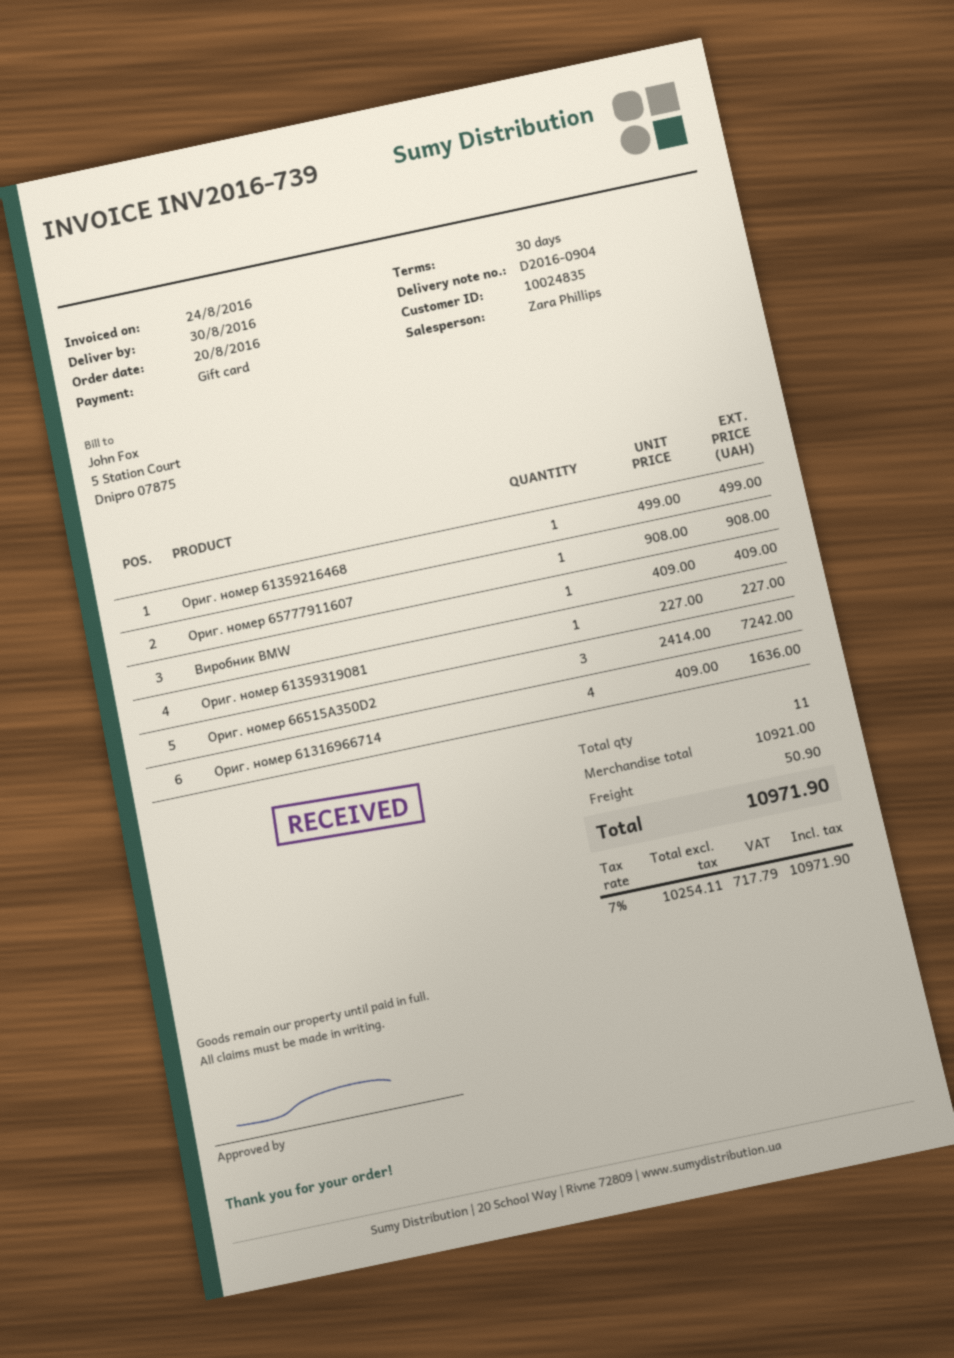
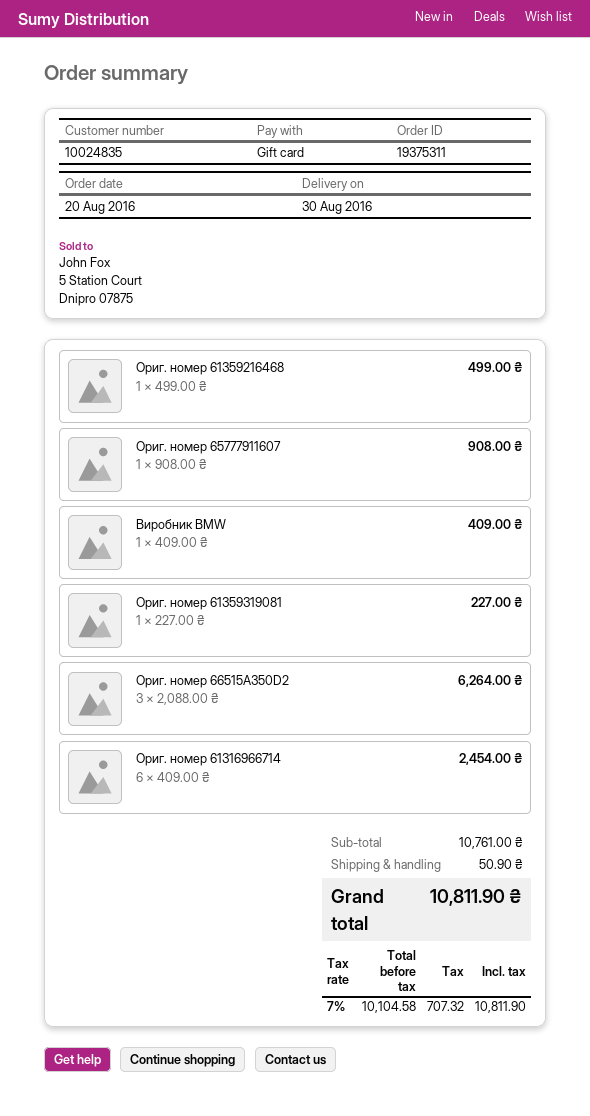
Ориг. номер 66515A350D2: 3 x 2414.00 = 7242.00 -> 3 x 2088.00 = 6264.00
Ориг. номер 61316966714: 4 x 409.00 = 1636.00 -> 6 x 409.00 = 2454.00
subtotal: 10921.00 -> 10761.00
net: 10254.11 -> 10104.58
tax: 7% = 717.79 -> 7% = 707.32
total: 10971.90 -> 10811.90

